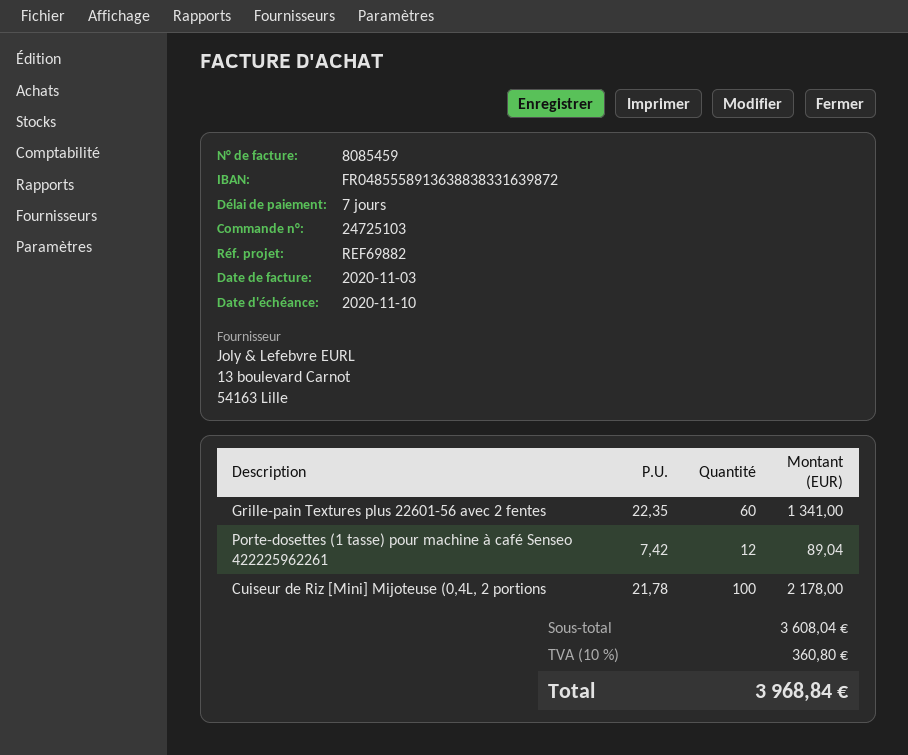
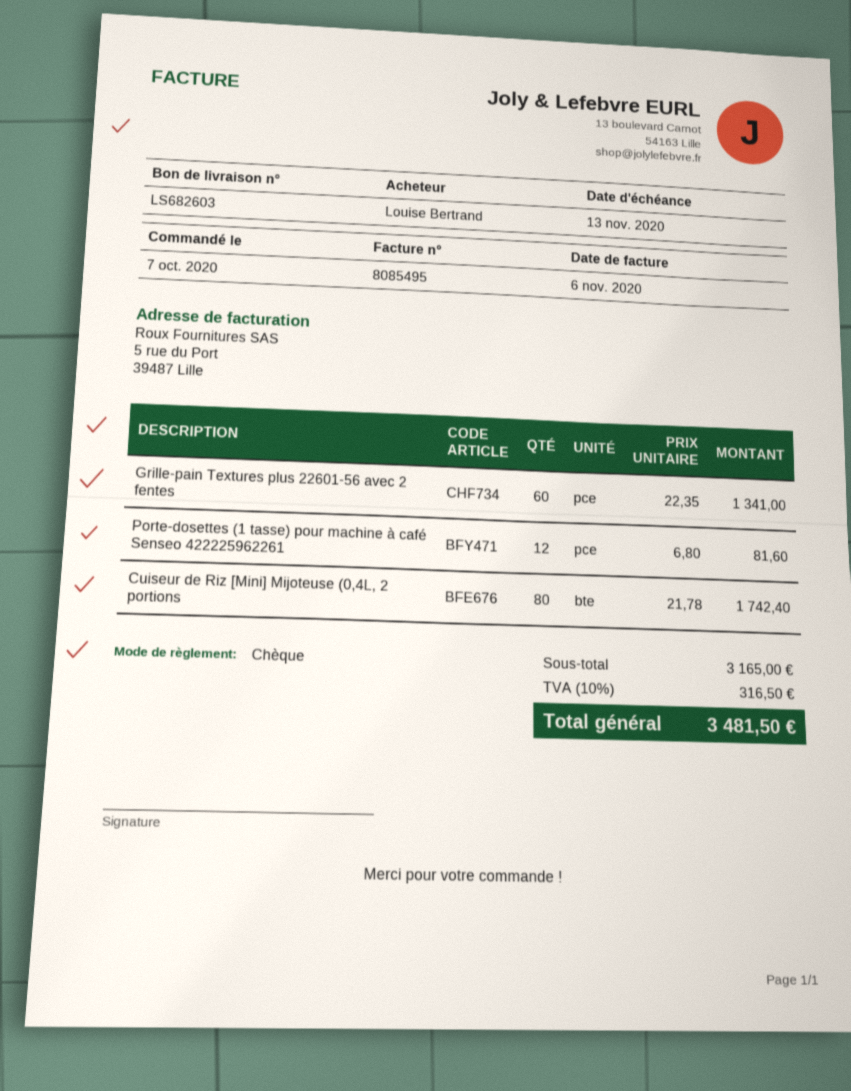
invoice number: 8085459 -> 8085495
invoice date: 2020-11-03 -> 2020-11-06
due date: 2020-11-10 -> 2020-11-13
Porte-dosettes (1 tasse) pour machine à café Senseo 422225962261: 12 x 7.42 = 89.04 -> 12 x 6.80 = 81.60
Cuiseur de Riz [Mini] Mijoteuse (0,4L, 2 portions: 100 x 21.78 = 2178.00 -> 80 x 21.78 = 1742.40
subtotal: 3608.04 -> 3165.00
tax: 10% = 360.80 -> 10% = 316.50
total: 3968.84 -> 3481.50

